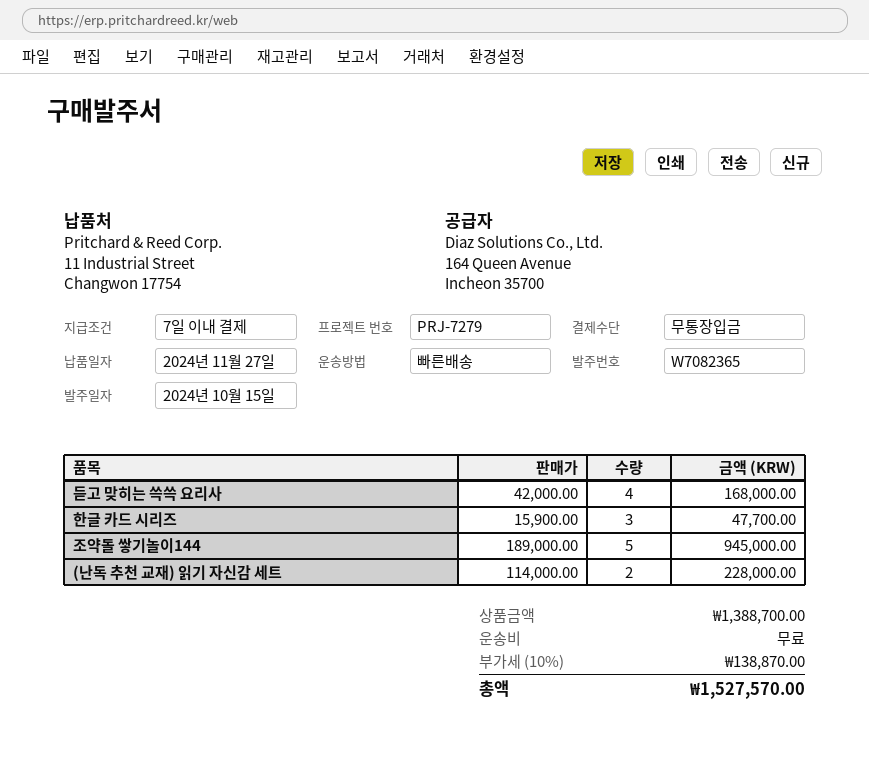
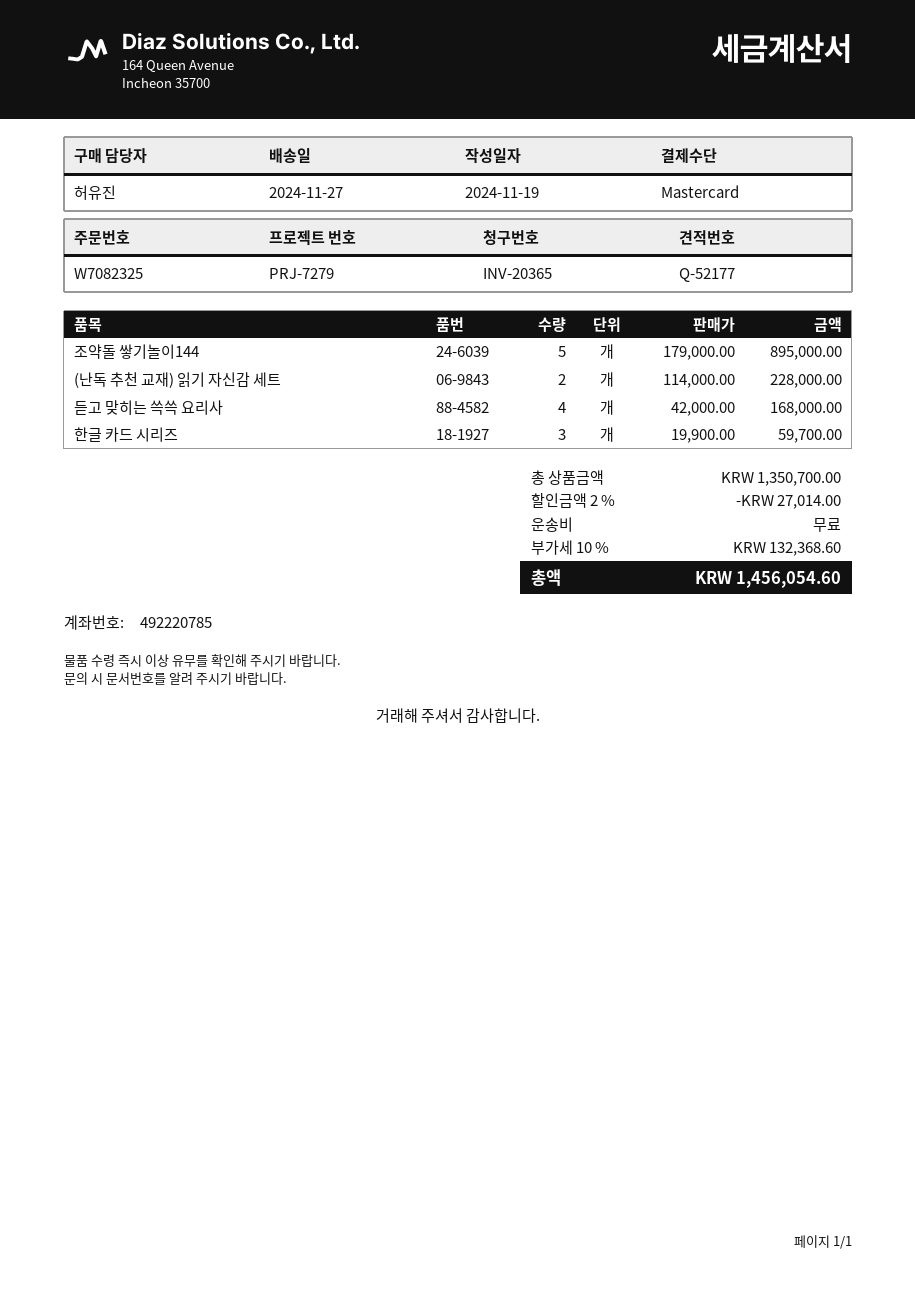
order number: W7082365 -> W7082325
payment method: bank transfer -> Mastercard
한글 카드 시리즈: 3 x 15900.00 = 47700.00 -> 3 x 19900.00 = 59700.00
조약돌 쌓기놀이144: 5 x 189000.00 = 945000.00 -> 5 x 179000.00 = 895000.00
subtotal: 1388700.00 -> 1350700.00
discount: none -> 2% = 27014.00
tax: 10% = 138870.00 -> 10% = 132368.60
total: 1527570.00 -> 1456054.60

